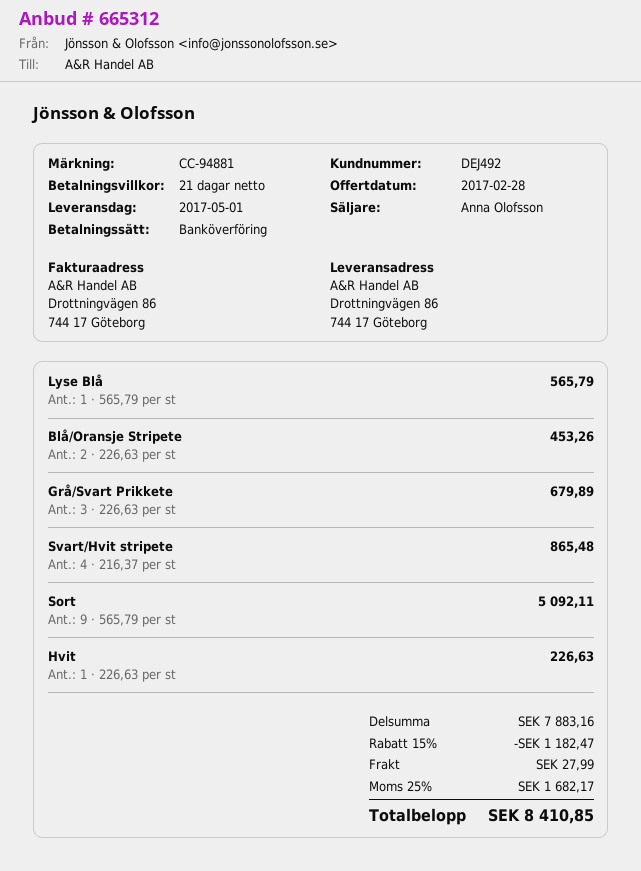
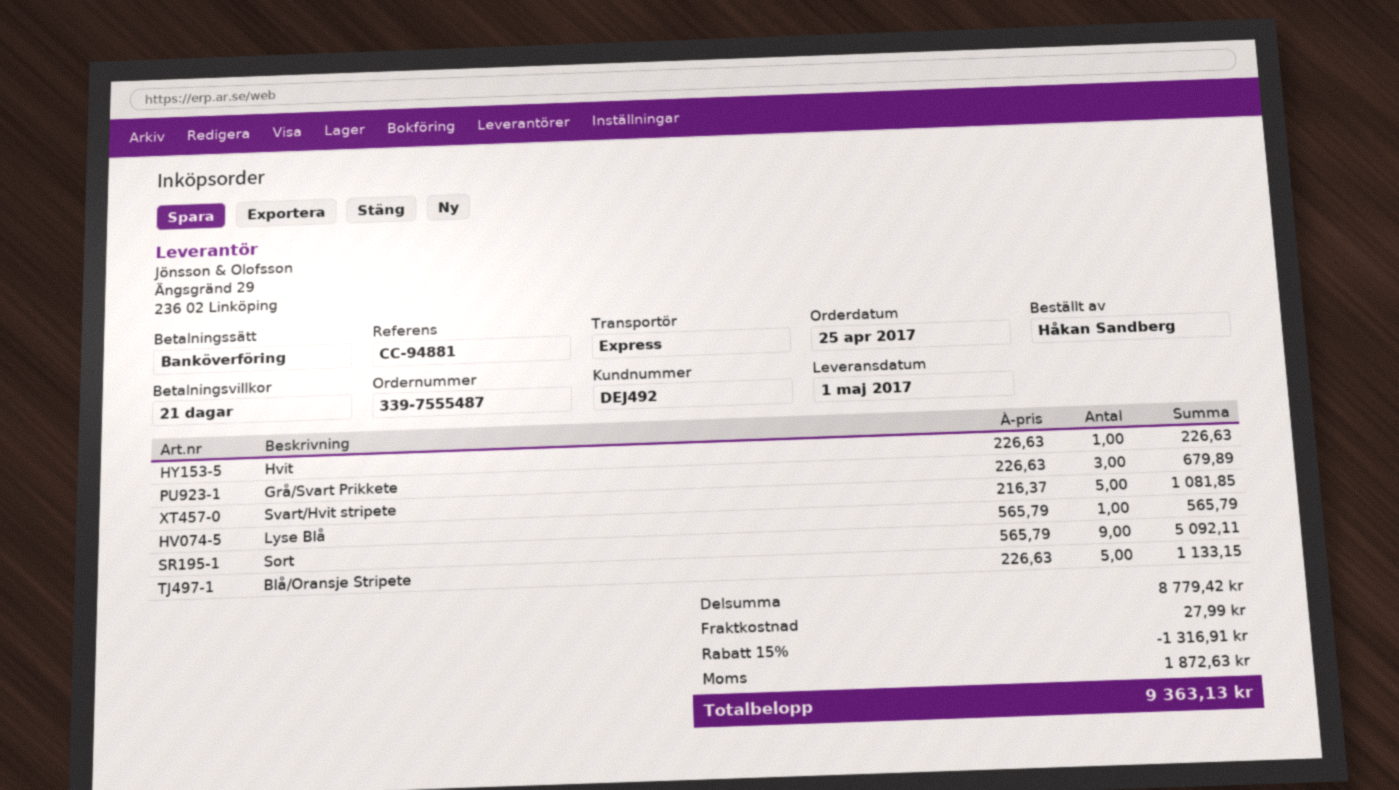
Blå/Oransje Stripete: 2 x 226.63 = 453.26 -> 5 x 226.63 = 1133.15
Svart/Hvit stripete: 4 x 216.37 = 865.48 -> 5 x 216.37 = 1081.85
subtotal: 7883.16 -> 8779.42
discount: 15% = 1182.47 -> 15% = 1316.91
tax: 1682.17 -> 1872.63
total: 8410.85 -> 9363.13

